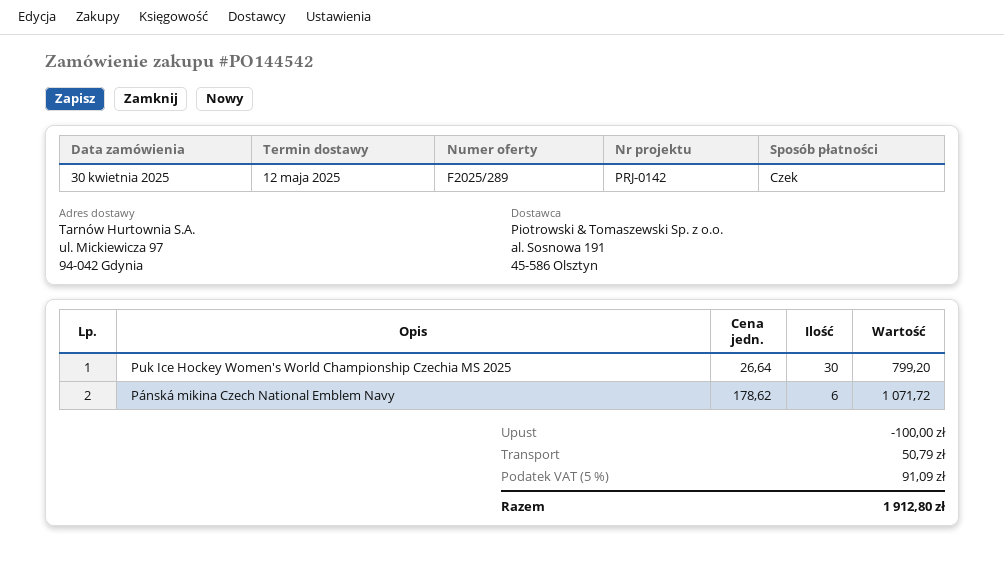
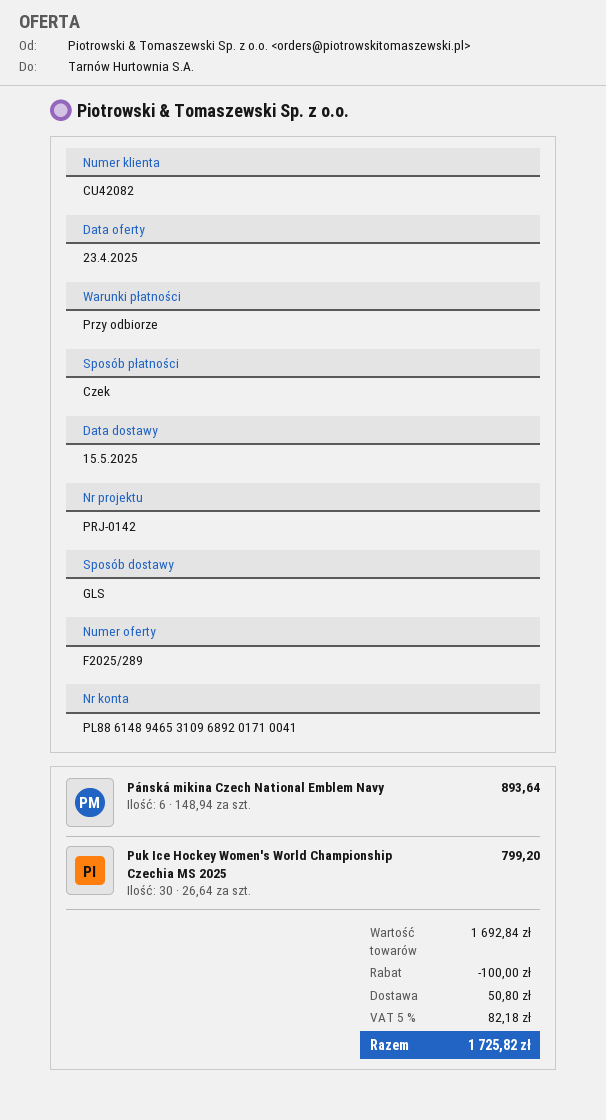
delivery date: 2025-05-12 -> 2025-05-15
Pánská mikina Czech National Emblem Navy: 6 x 178.62 = 1071.72 -> 6 x 148.94 = 893.64
shipping: 50.79 -> 50.80
tax: 5% = 91.09 -> 5% = 82.18
total: 1912.80 -> 1725.82

